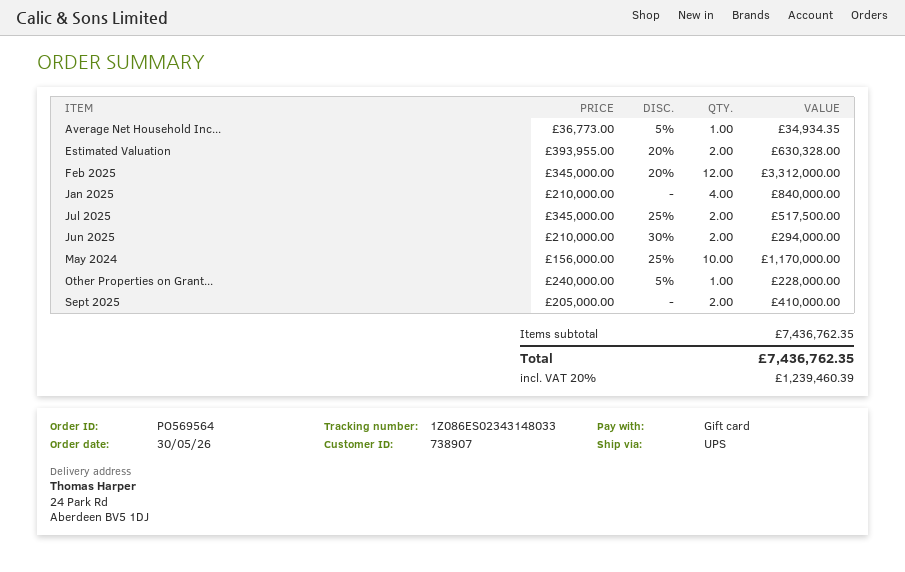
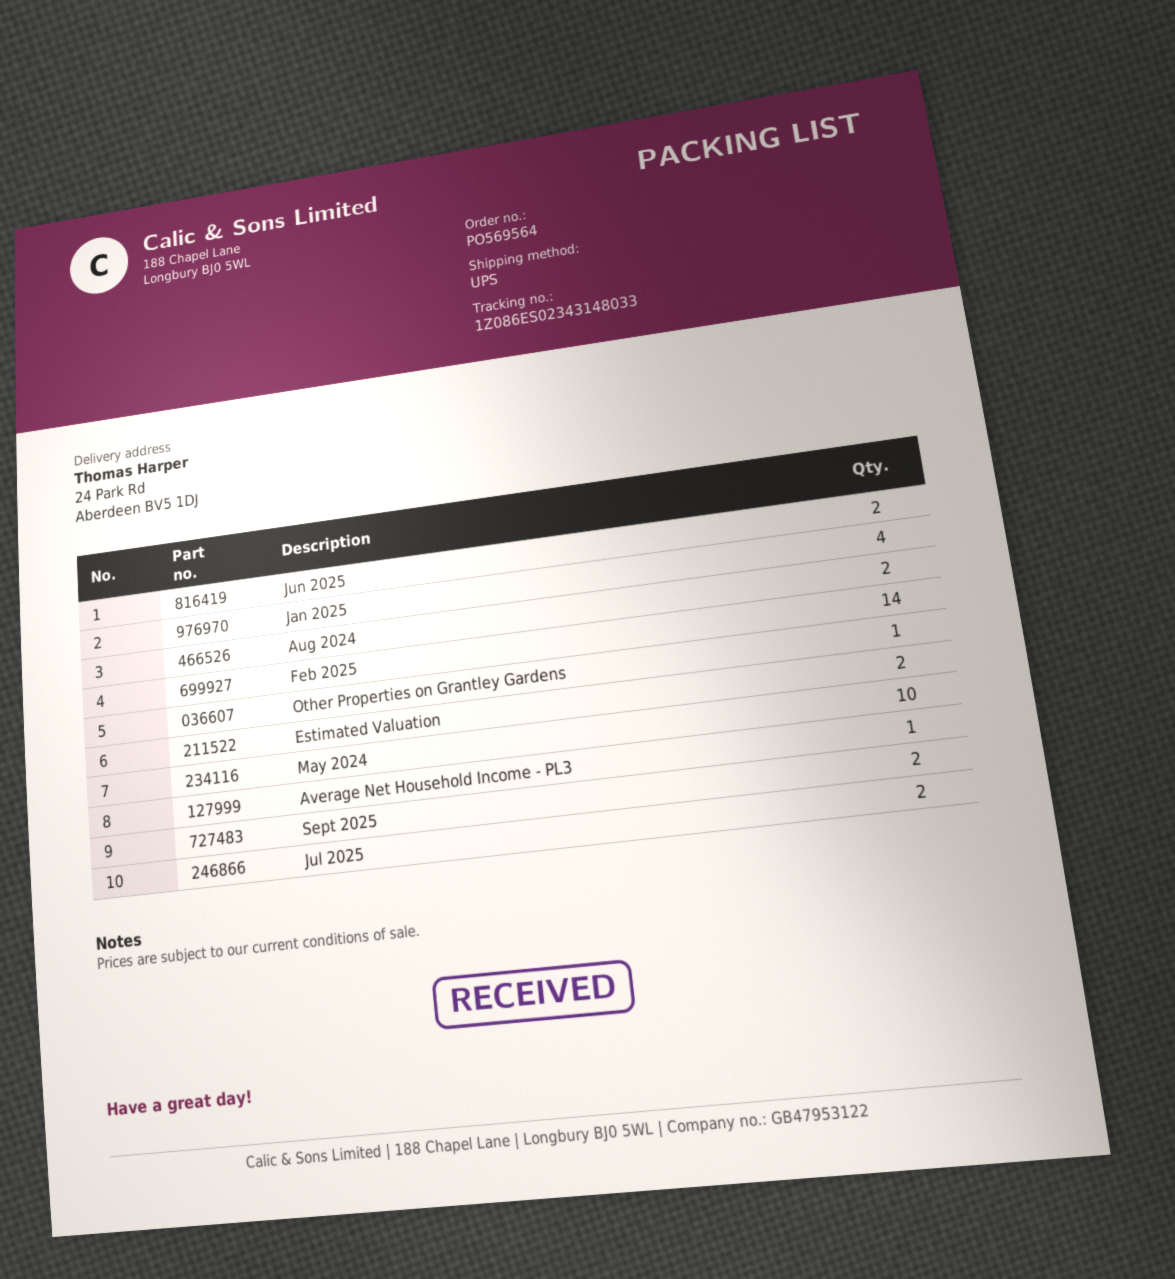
Feb 2025: 12 -> 14
Aug 2024: none -> 2

